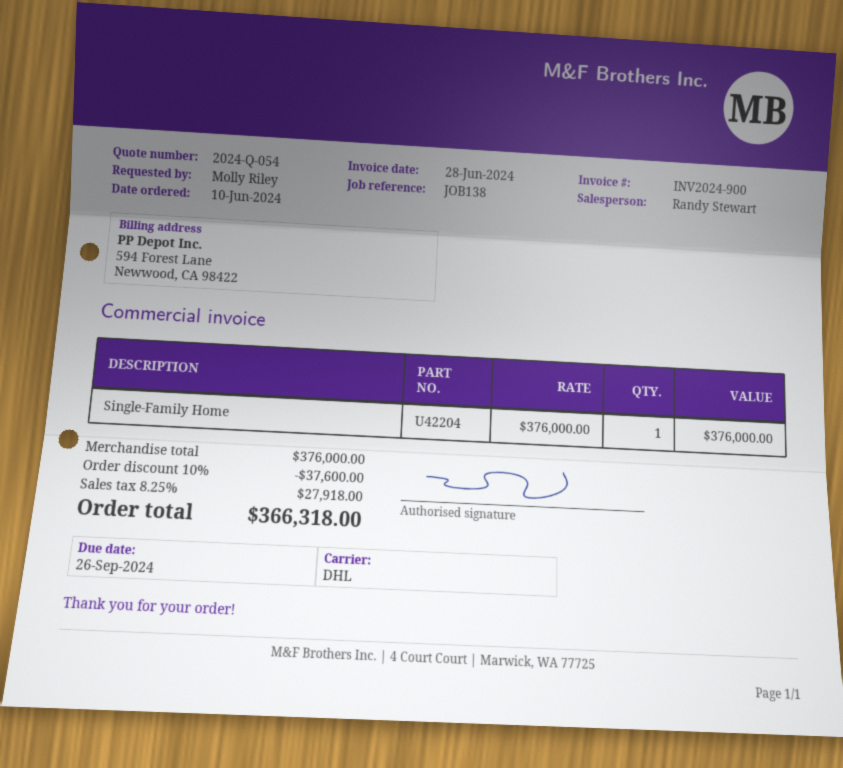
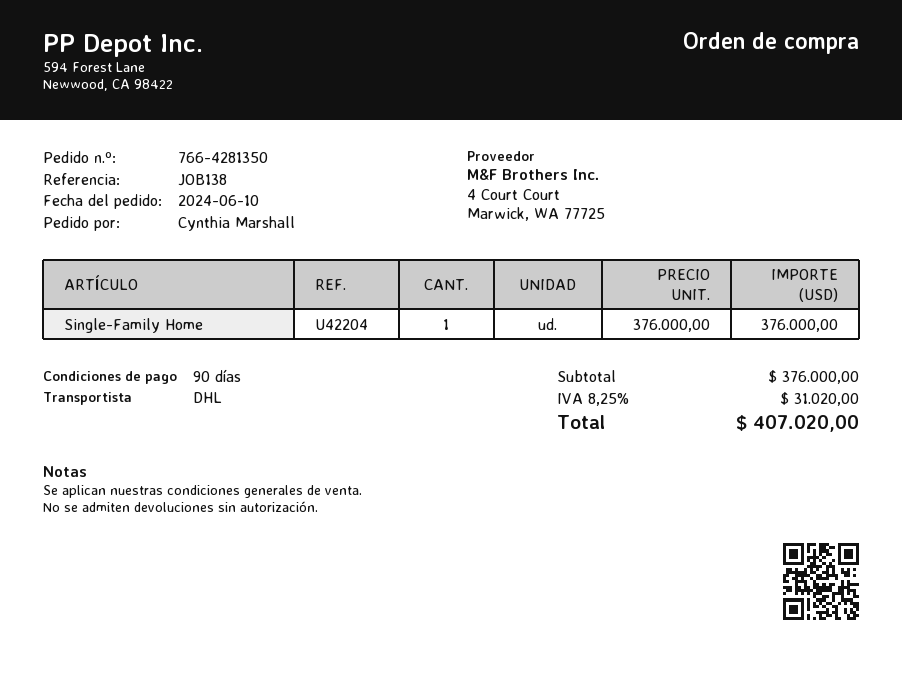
ordered by: Molly Riley -> Cynthia Marshall
discount: 10% = 37600.00 -> none
tax: 8.25% = 27918.00 -> 8.25% = 31020.00
total: 366318.00 -> 407020.00

